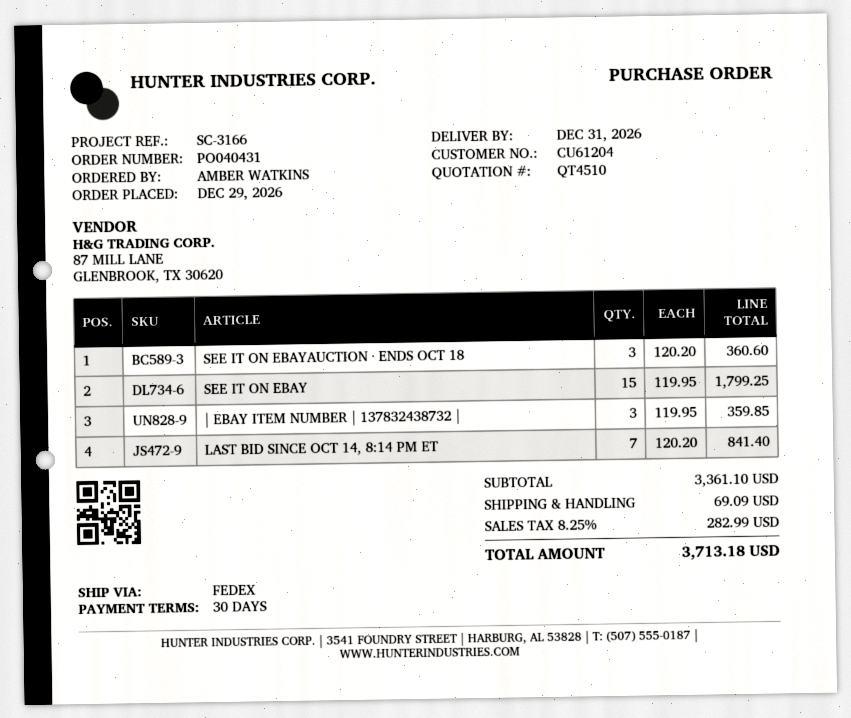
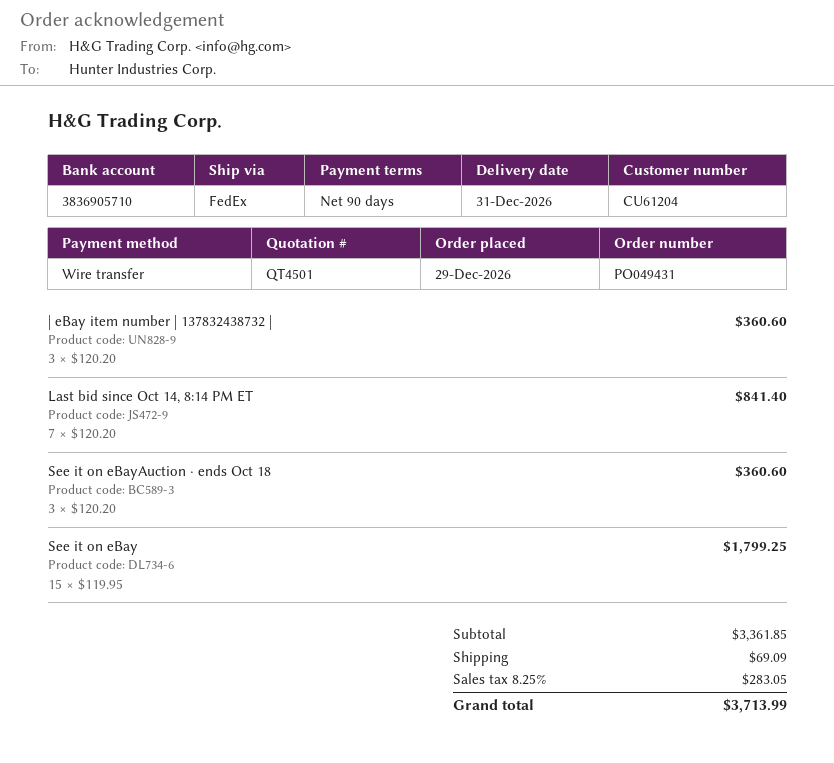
quote number: QT4510 -> QT4501
order number: PO040431 -> PO049431
payment terms: 30 days -> 90 days
| EBAY ITEM NUMBER | 137832438732 |: 3 x 119.95 = 359.85 -> 3 x 120.20 = 360.60
subtotal: 3361.10 -> 3361.85
tax: 8.25% = 282.99 -> 8.25% = 283.05
total: 3713.18 -> 3713.99

